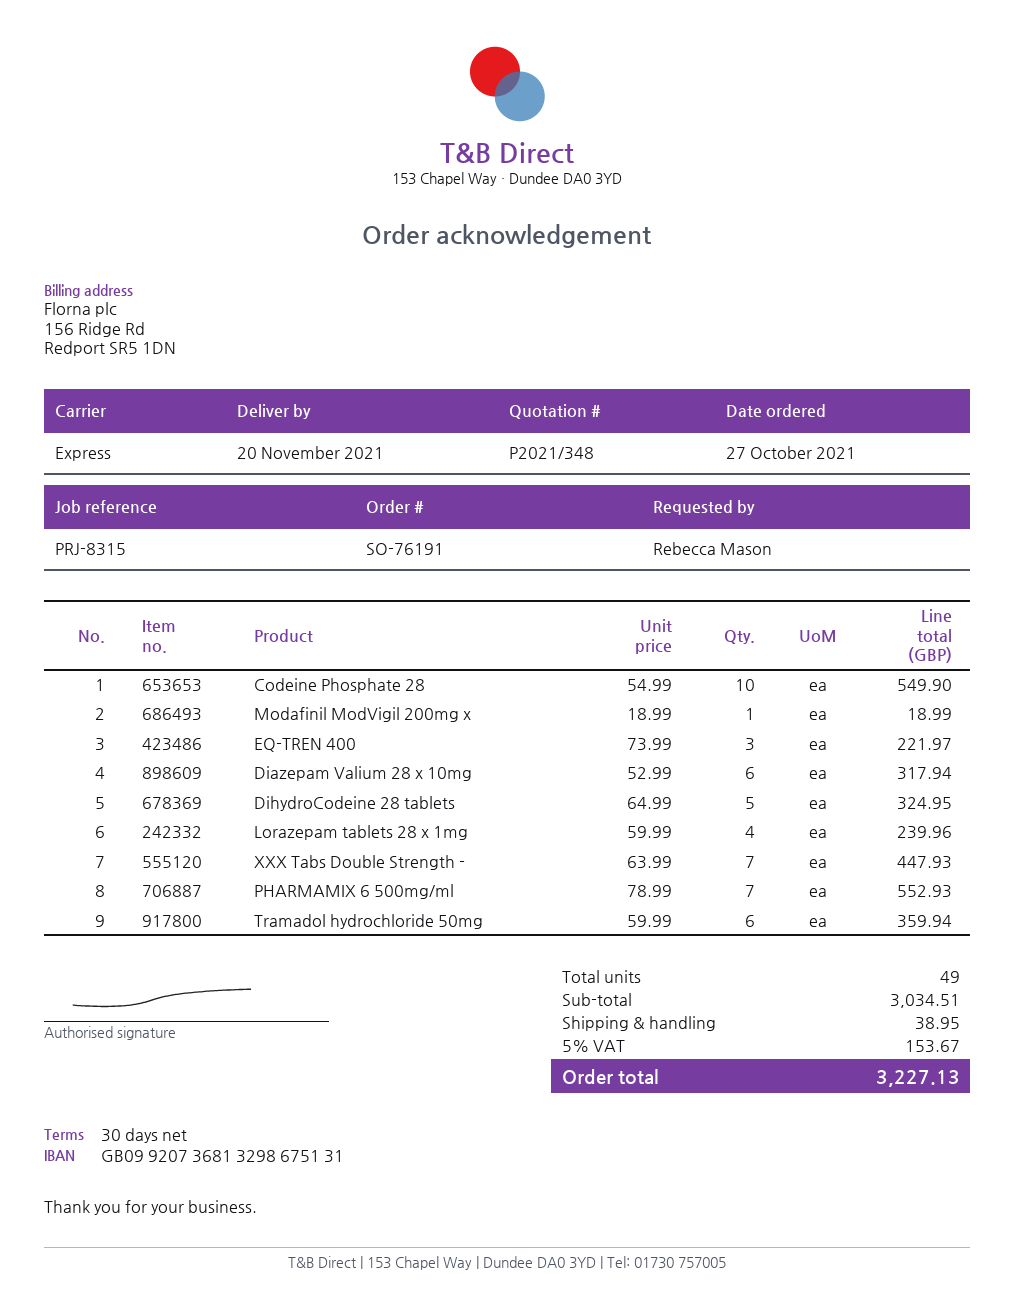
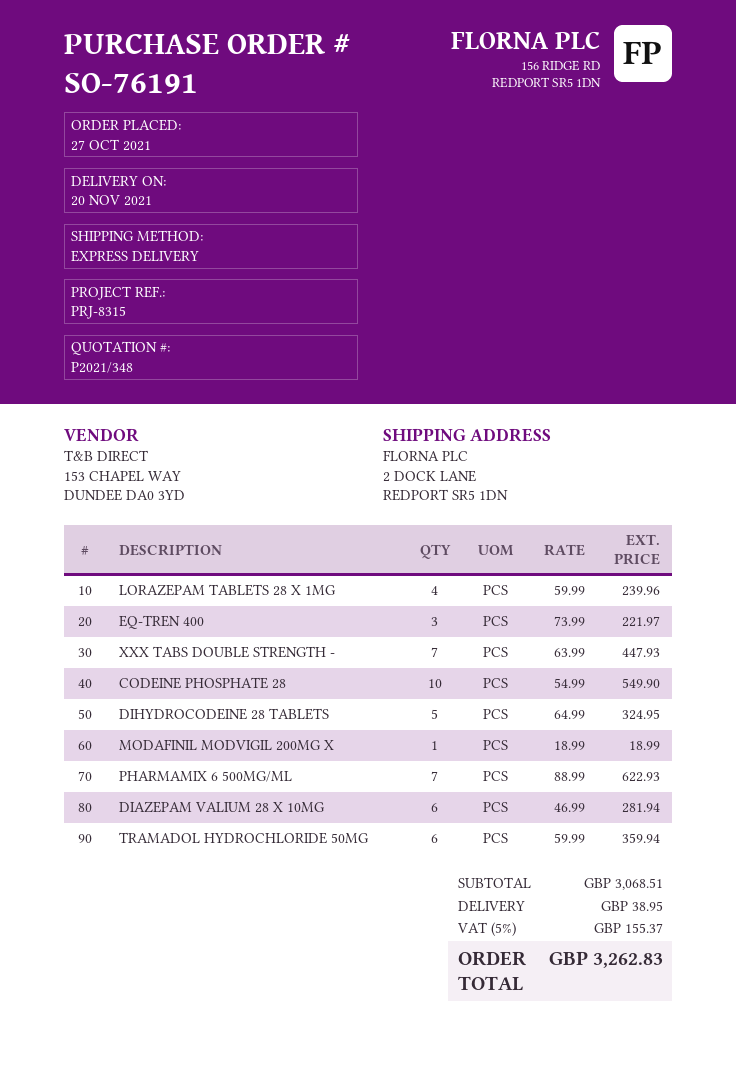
Diazepam Valium 28 x 10mg: 6 x 52.99 = 317.94 -> 6 x 46.99 = 281.94
PHARMAMIX 6 500mg/ml: 7 x 78.99 = 552.93 -> 7 x 88.99 = 622.93
subtotal: 3034.51 -> 3068.51
tax: 5% = 153.67 -> 5% = 155.37
total: 3227.13 -> 3262.83

